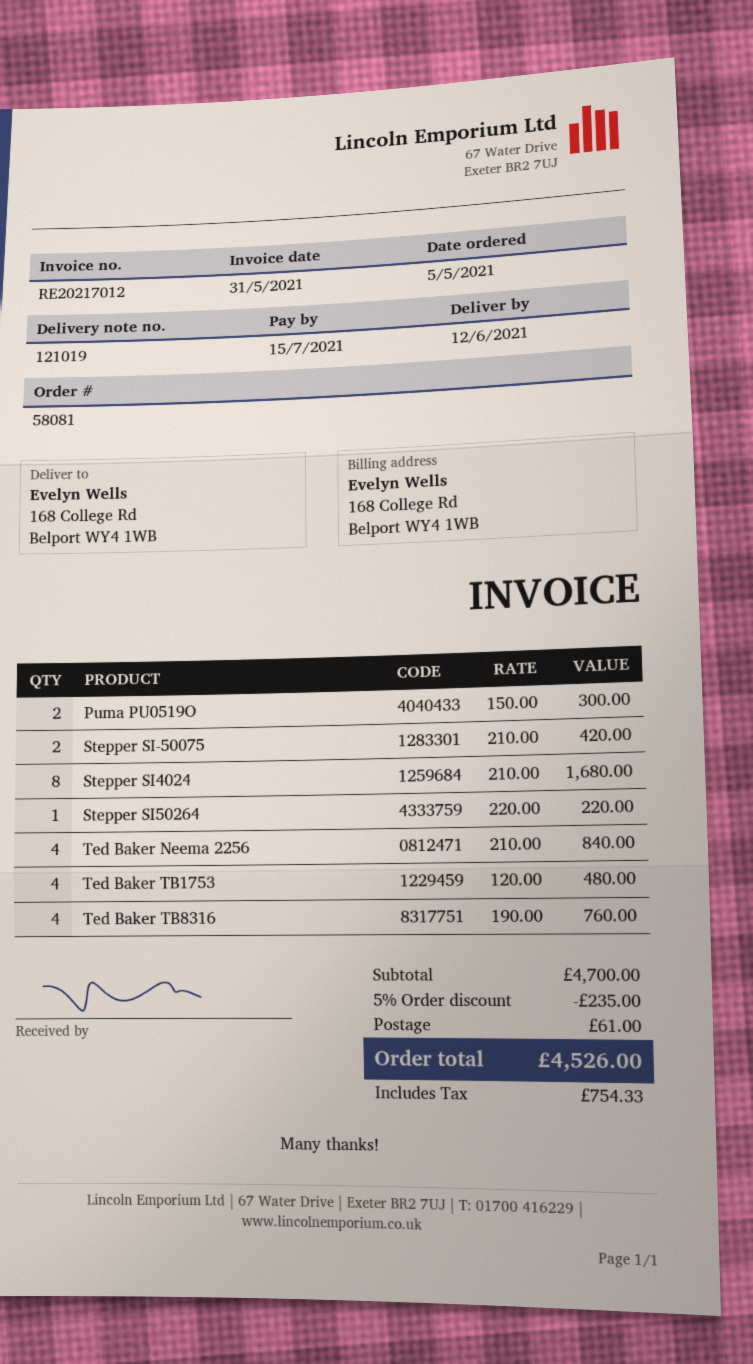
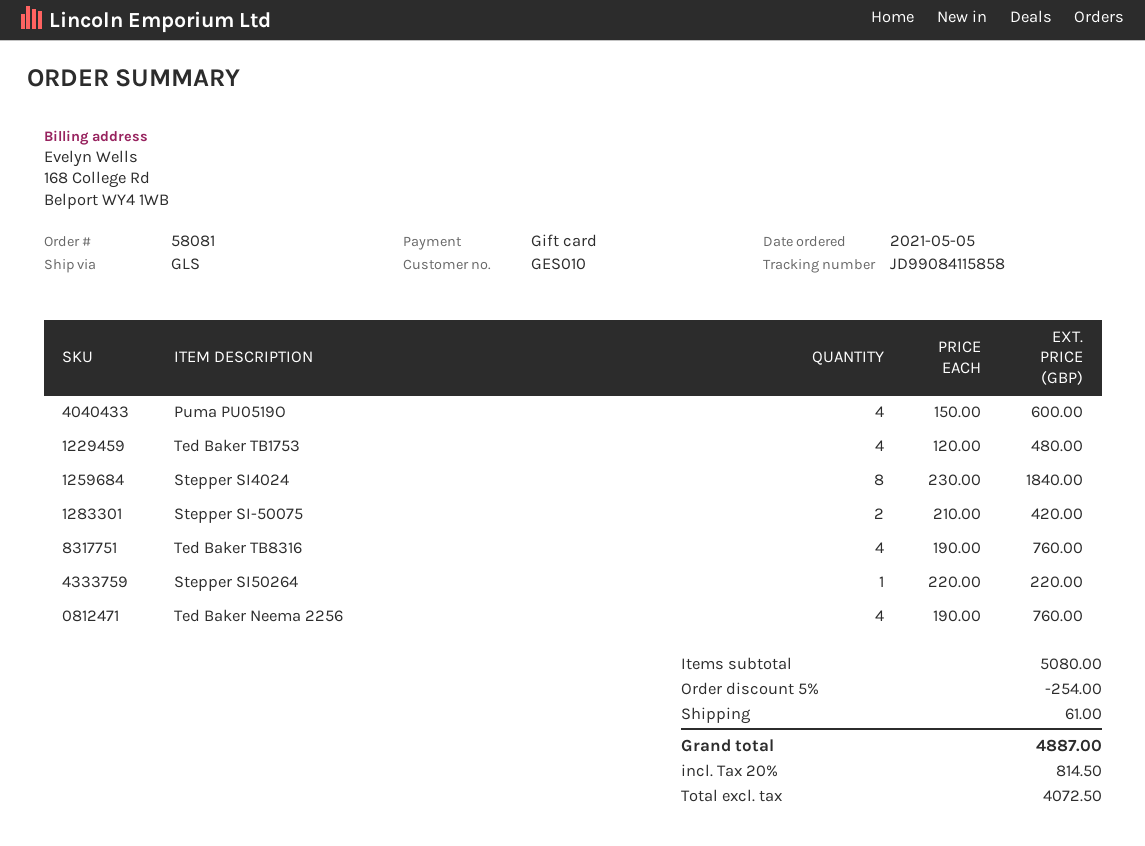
Puma PU0519O: 2 x 150.00 = 300.00 -> 4 x 150.00 = 600.00
Stepper SI4024: 8 x 210.00 = 1680.00 -> 8 x 230.00 = 1840.00
Ted Baker Neema 2256: 4 x 210.00 = 840.00 -> 4 x 190.00 = 760.00
subtotal: 4700.00 -> 5080.00
discount: 5% = 235.00 -> 5% = 254.00
tax: 754.33 -> 814.50
total: 4526.00 -> 4887.00

